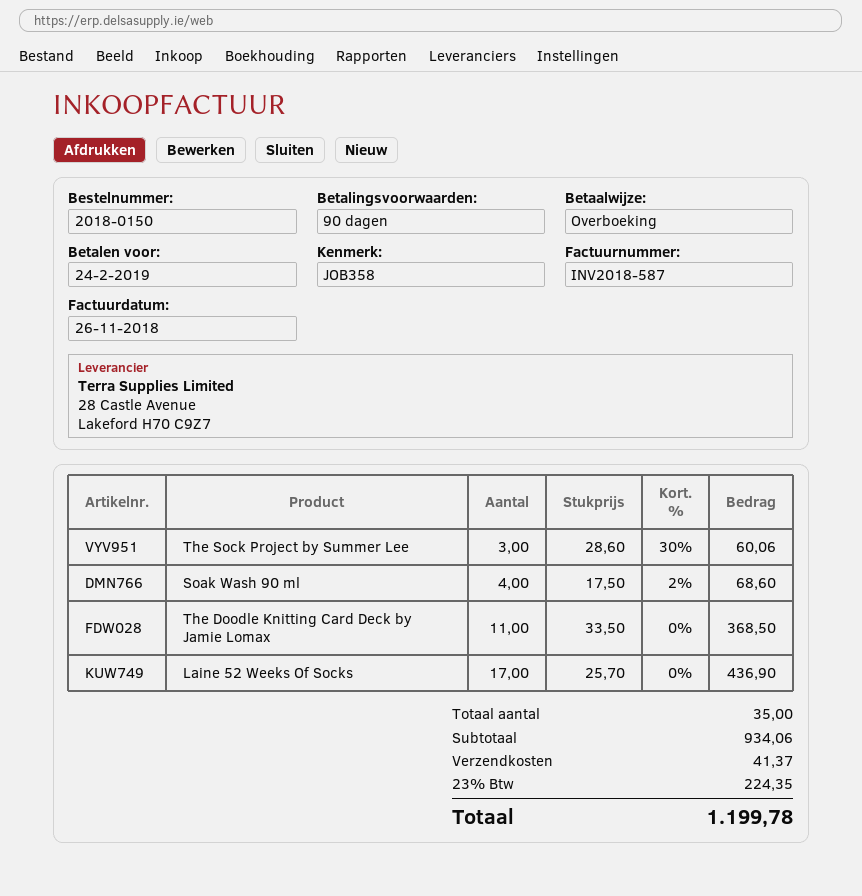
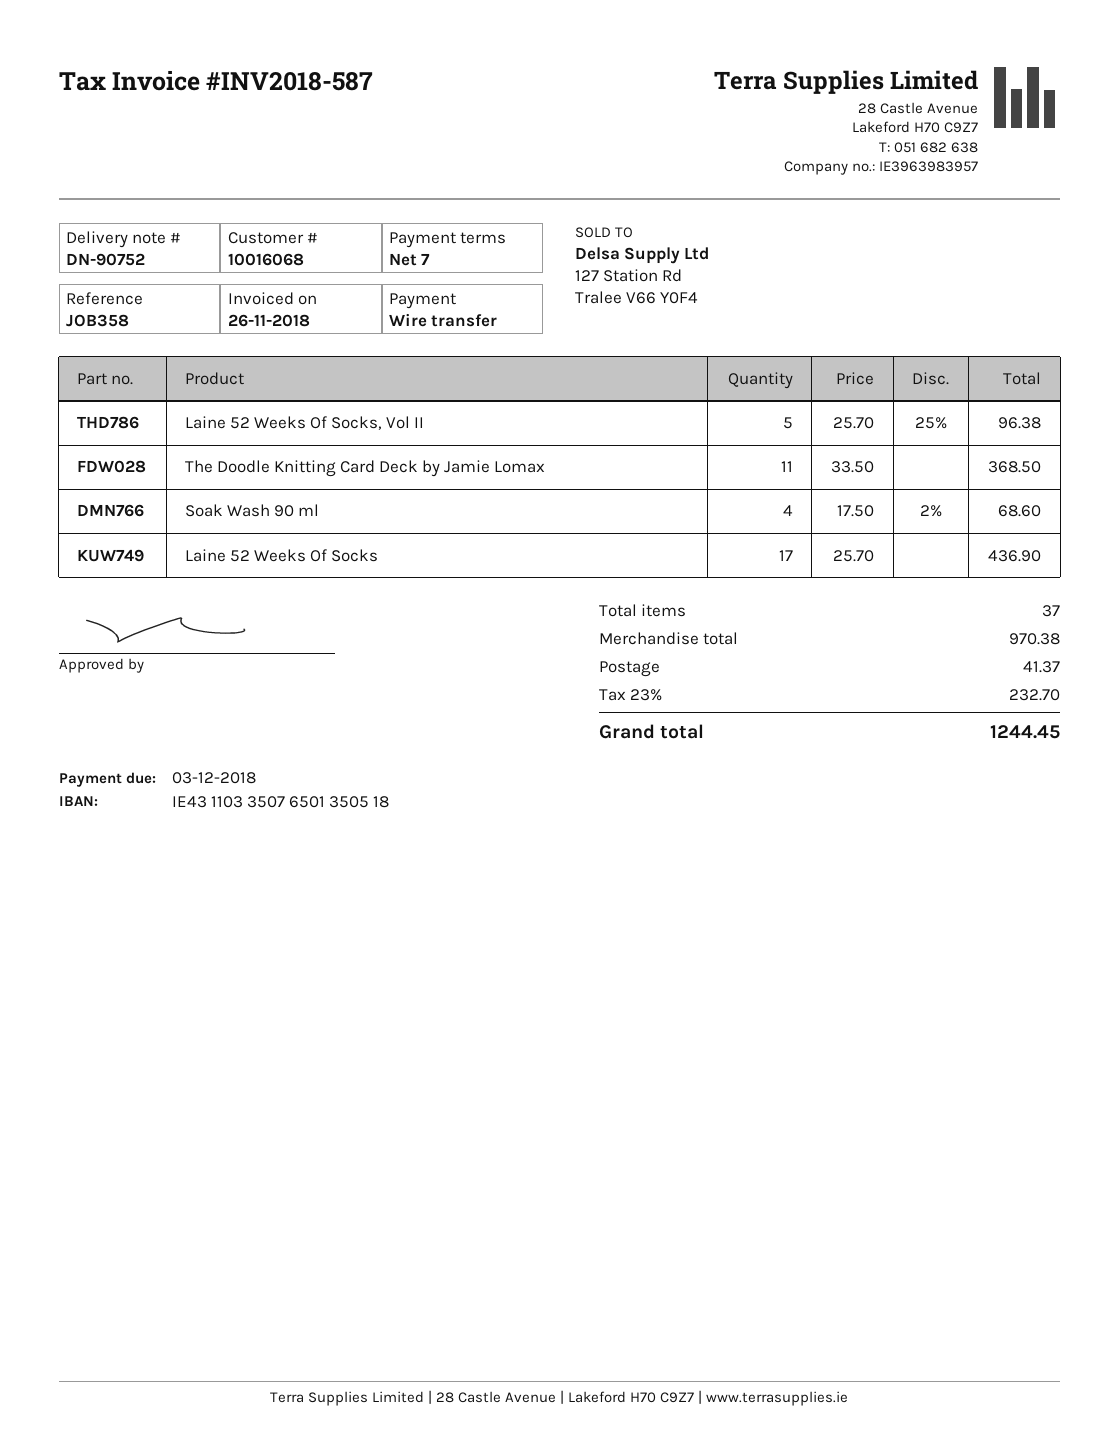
payment terms: 90 days -> 7 days
due date: 2019-02-24 -> 2018-12-03
The Sock Project by Summer Lee: 3 x 28.60 - 30% = 60.06 -> none
Laine 52 Weeks Of Socks, Vol II: none -> 5 x 25.70 - 25% = 96.38
total quantity: 35 -> 37
subtotal: 934.06 -> 970.38
tax: 23% = 224.35 -> 23% = 232.70
total: 1199.78 -> 1244.45

